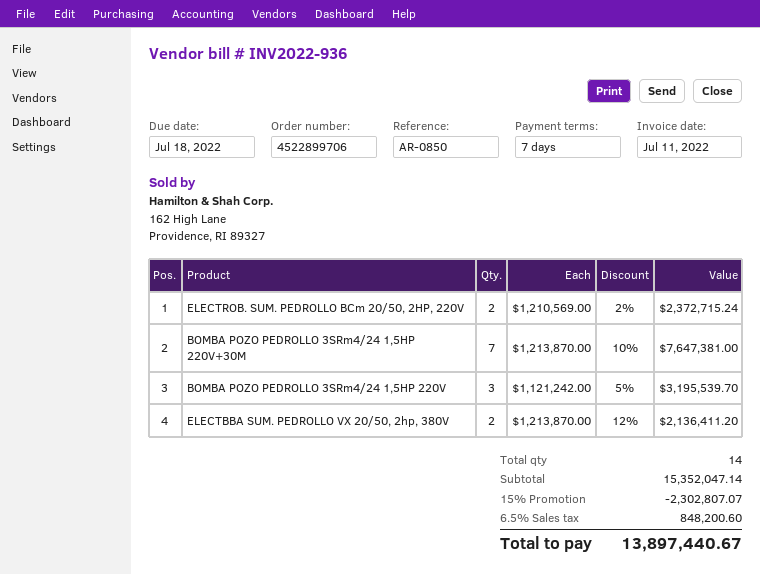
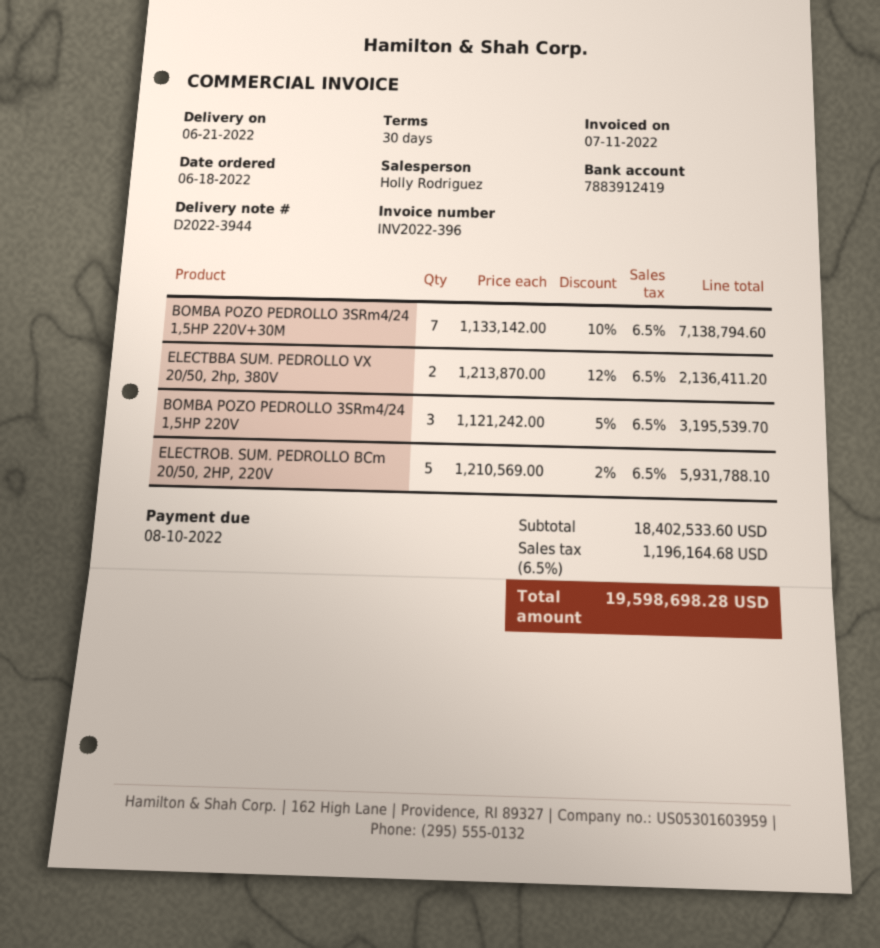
invoice number: INV2022-936 -> INV2022-396
payment terms: 7 days -> 30 days
due date: 2022-07-18 -> 2022-08-10
ELECTROB. SUM. PEDROLLO BCm 20/50, 2HP, 220V: 2 x 1210569.00 - 2% = 2372715.24 -> 5 x 1210569.00 - 2% = 5931788.10
BOMBA POZO PEDROLLO 3SRm4/24 1,5HP 220V+30M: 7 x 1213870.00 - 10% = 7647381.00 -> 7 x 1133142.00 - 10% = 7138794.60
subtotal: 15352047.14 -> 18402533.60
discount: 15% = 2302807.07 -> none
tax: 6.5% = 848200.60 -> 6.5% = 1196164.68
total: 13897440.67 -> 19598698.28

